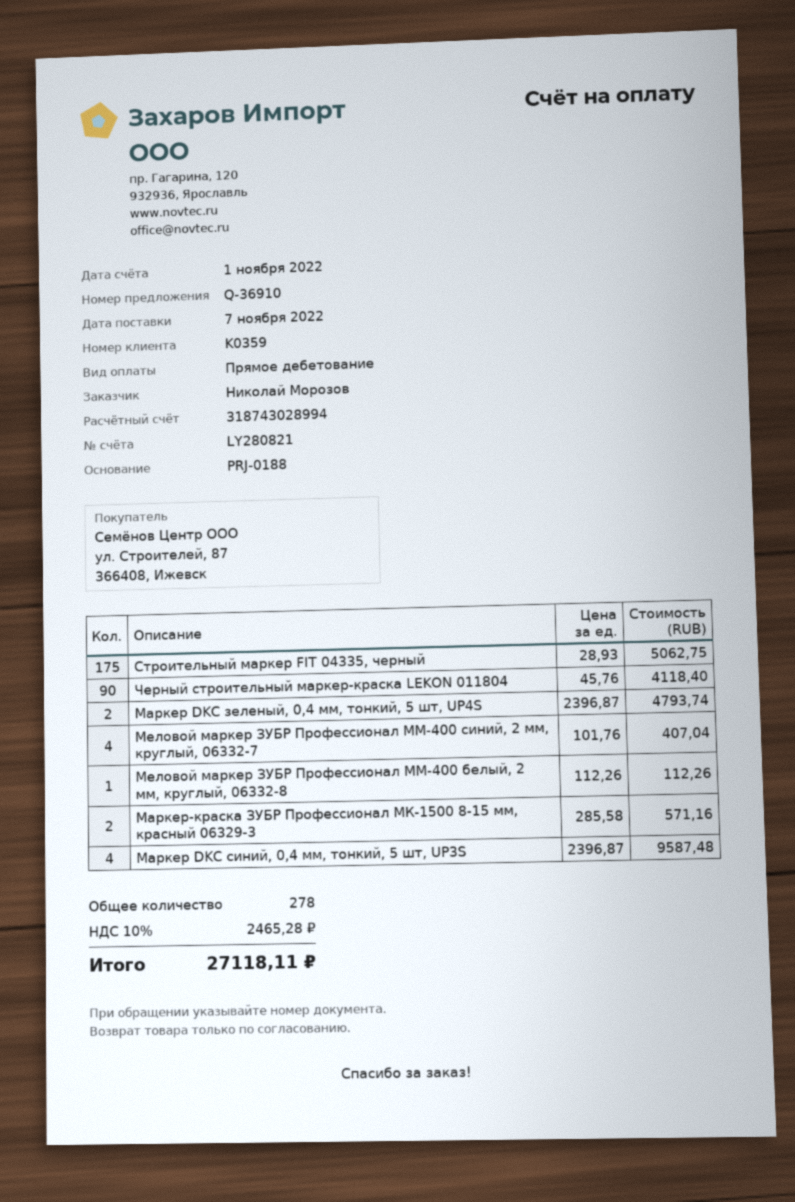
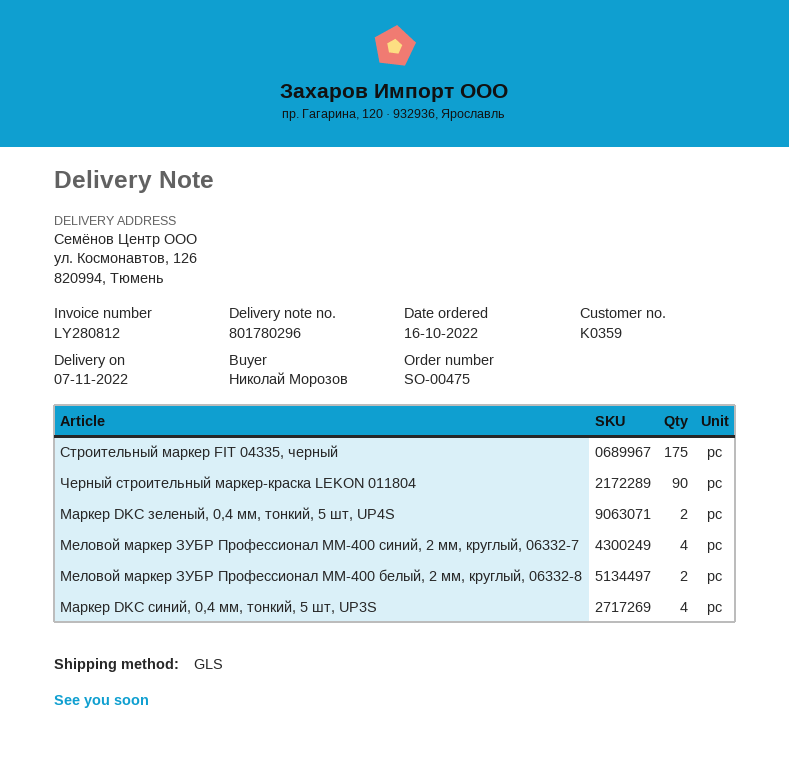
invoice number: LY280821 -> LY280812
Меловой маркер ЗУБР Профессионал ММ-400 белый, 2 мм, круглый, 06332-8: 1 -> 2
Маркер-краска ЗУБР Профессионал МК-1500 8-15 мм, красный 06329-3: 2 -> none

